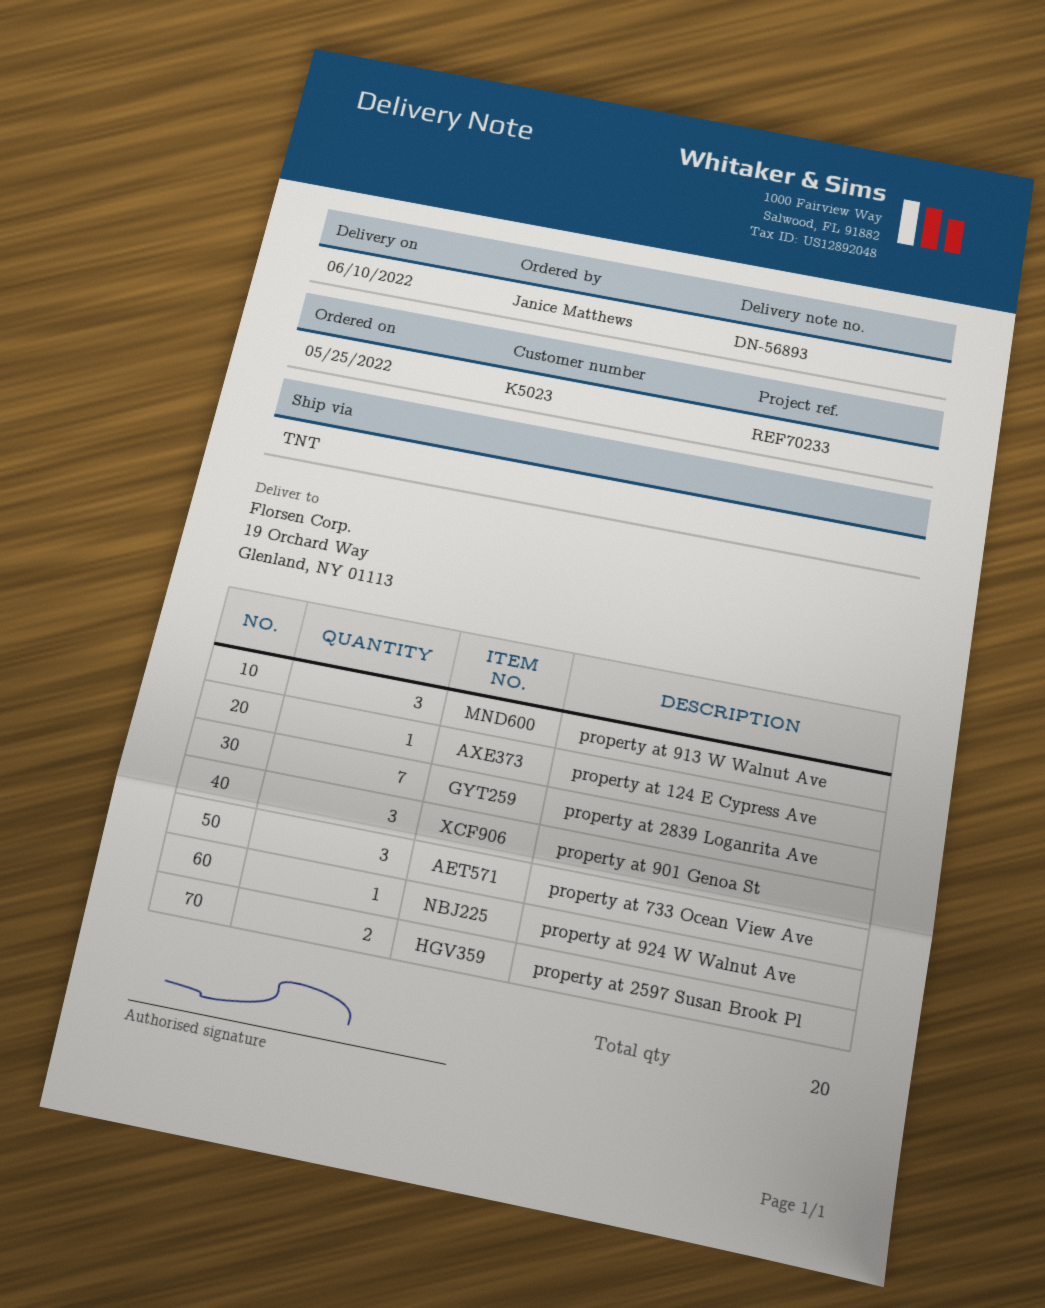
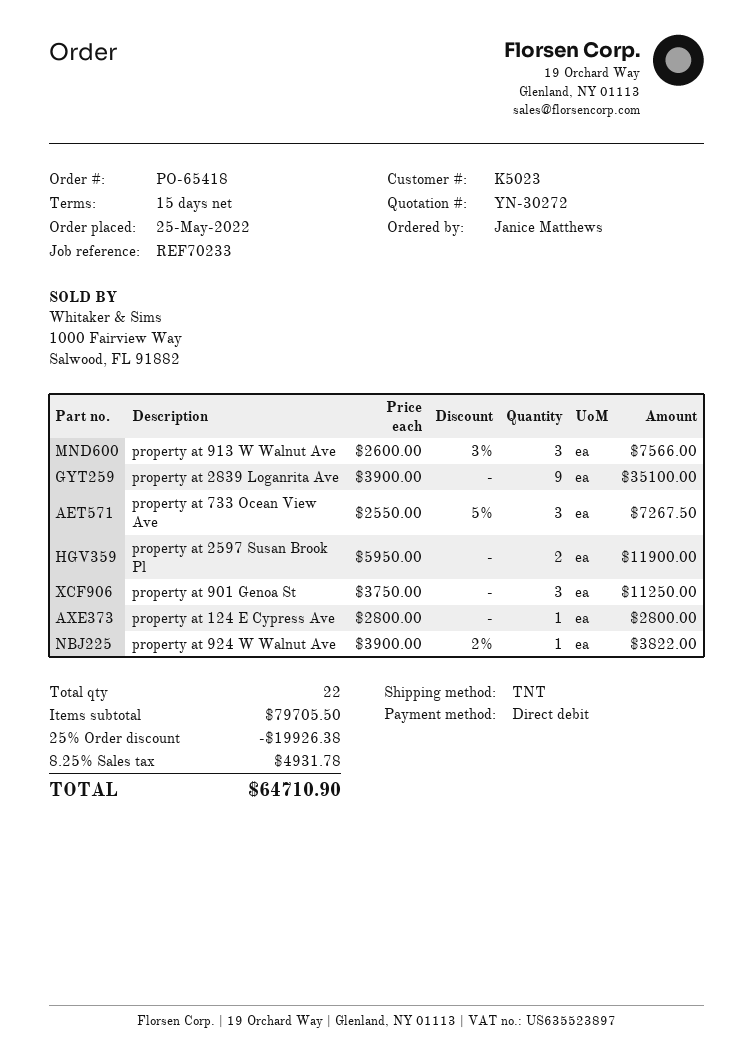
property at 2839 Loganrita Ave: 7 -> 9
total quantity: 20 -> 22

